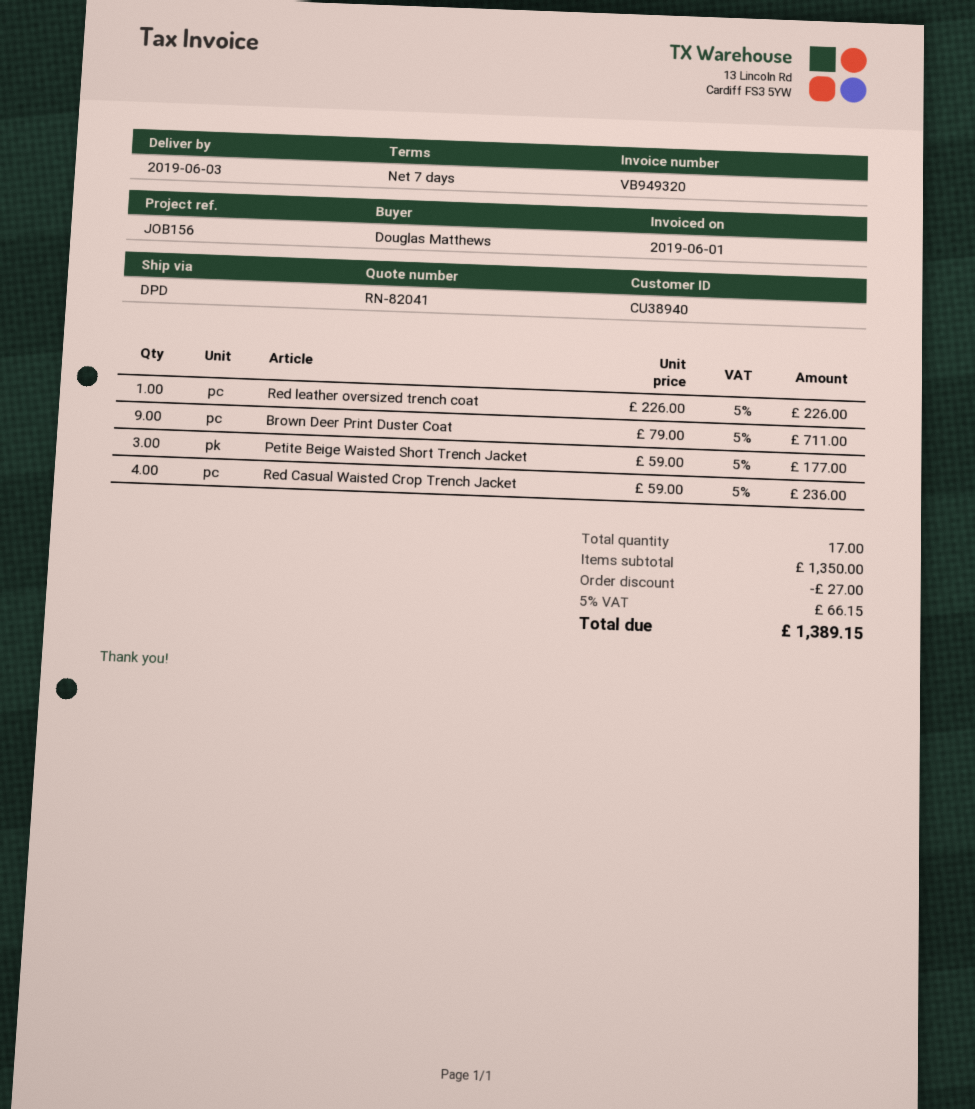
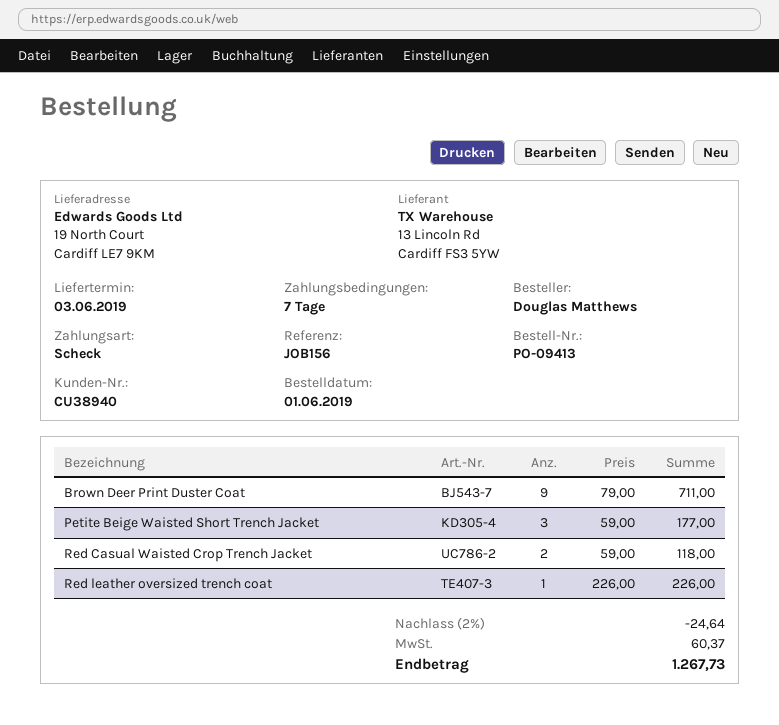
Red Casual Waisted Crop Trench Jacket: 4 x 59.00 = 236.00 -> 2 x 59.00 = 118.00
discount: 27.00 -> 24.64
tax: 66.15 -> 60.37
total: 1389.15 -> 1267.73

